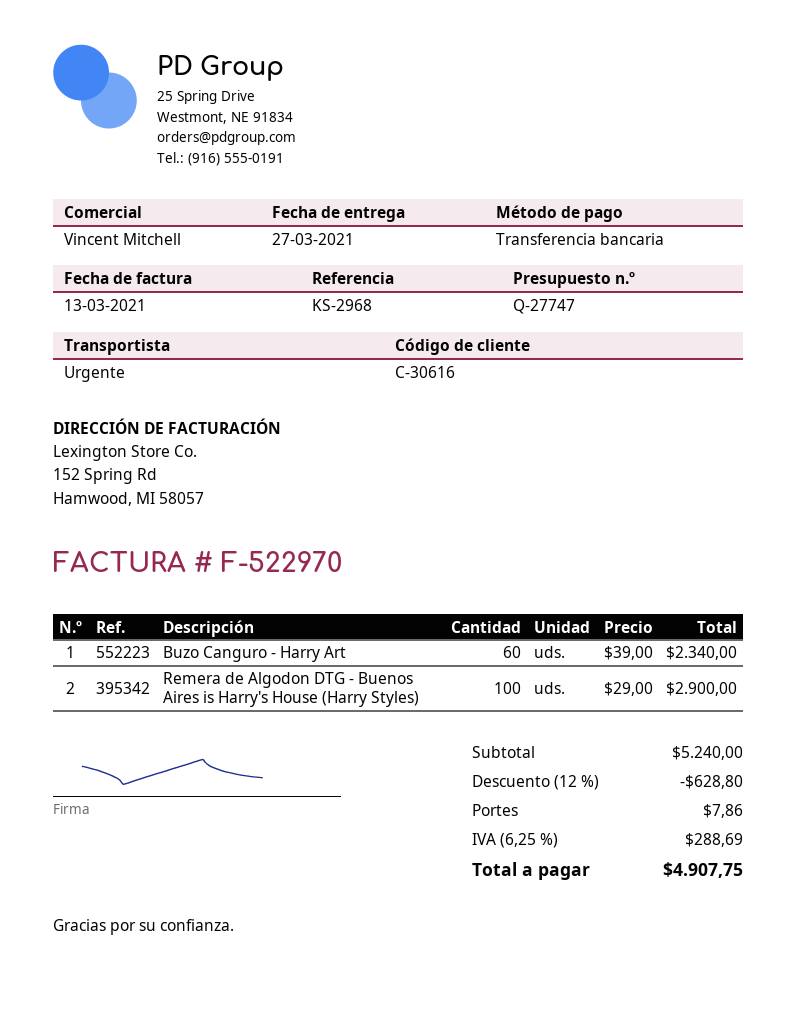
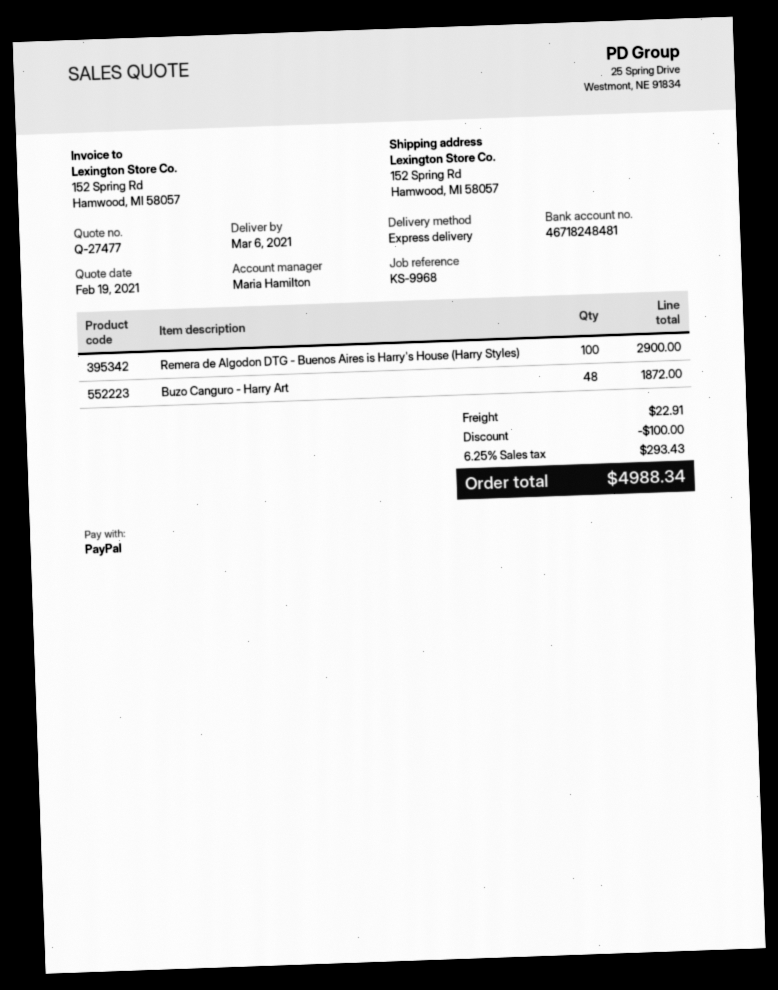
quote number: Q-27747 -> Q-27477
delivery date: 2021-03-27 -> 2021-03-06
reference: KS-2968 -> KS-9968
sales rep: Vincent Mitchell -> Maria Hamilton
payment method: bank transfer -> PayPal
Buzo Canguro - Harry Art: 60 for 2340.00 -> 48 for 1872.00
discount: 628.80 -> 100.00
shipping: 7.86 -> 22.91
tax: 6.25% = 288.69 -> 6.25% = 293.43
total: 4907.75 -> 4988.34

